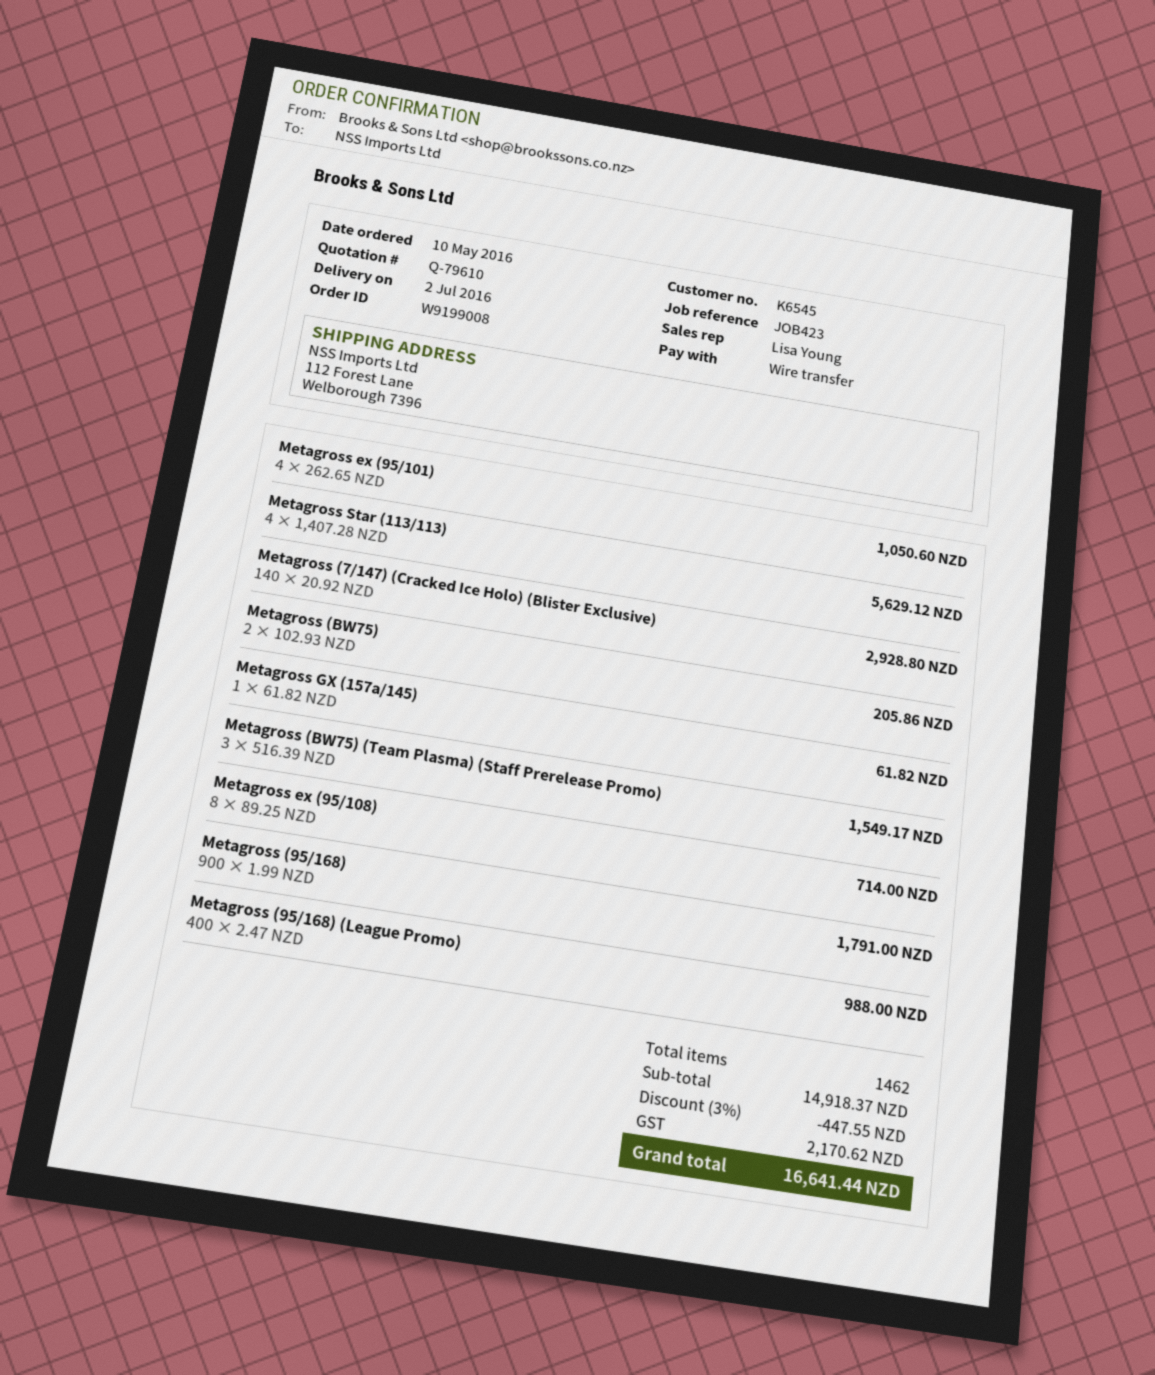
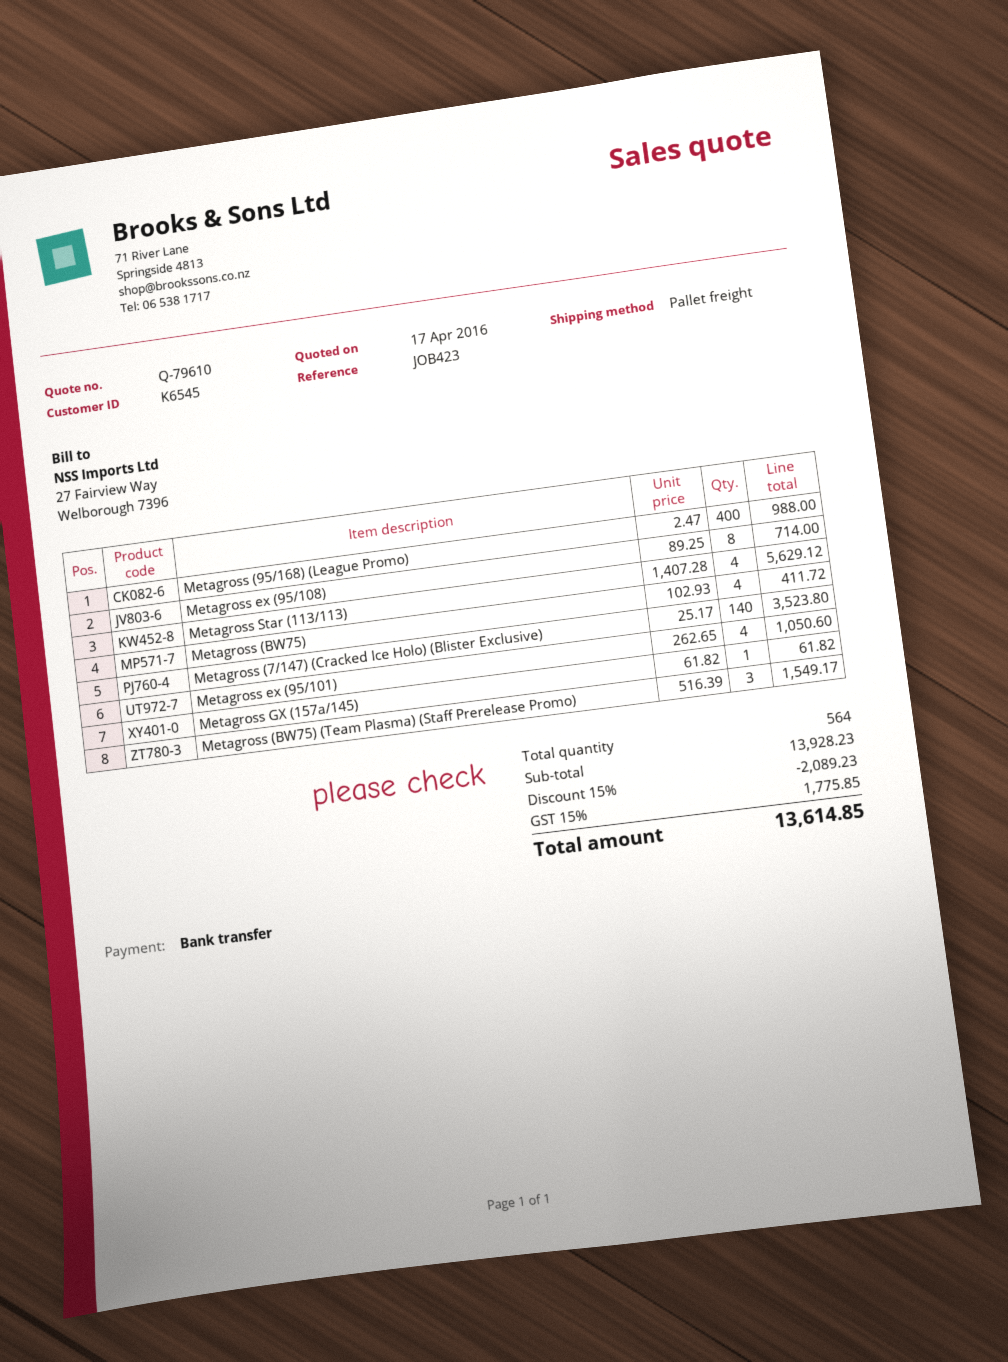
Metagross (7/147) (Cracked Ice Holo) (Blister Exclusive): 140 x 20.92 = 2928.80 -> 140 x 25.17 = 3523.80
Metagross (BW75): 2 x 102.93 = 205.86 -> 4 x 102.93 = 411.72
Metagross (95/168): 900 x 1.99 = 1791.00 -> none
total quantity: 1462 -> 564
subtotal: 14918.37 -> 13928.23
discount: 3% = 447.55 -> 15% = 2089.23
tax: 2170.62 -> 1775.85
total: 16641.44 -> 13614.85

